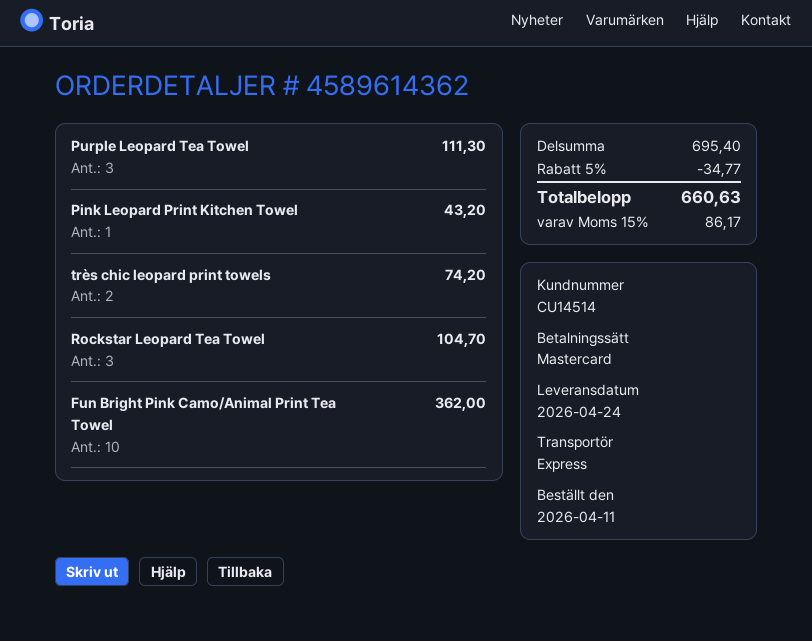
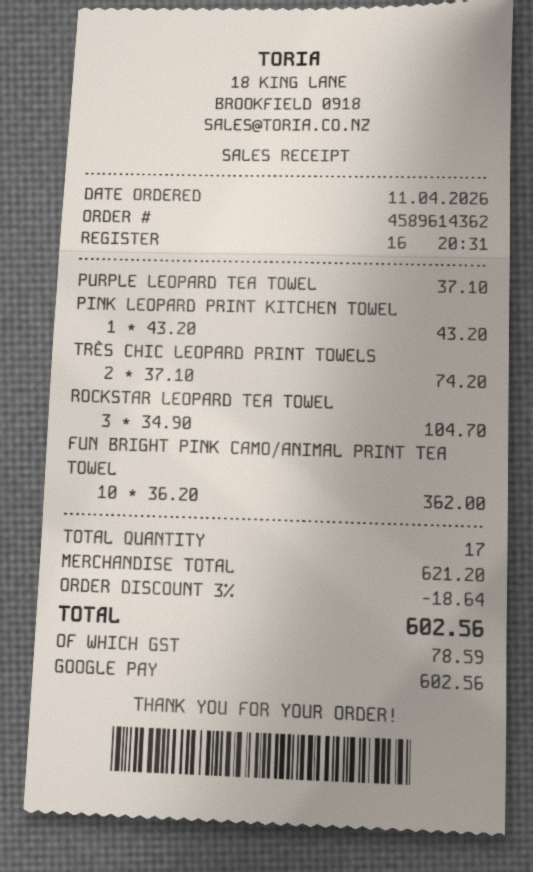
payment method: Mastercard -> Google Pay
Purple Leopard Tea Towel: 3 for 111.30 -> 1 for 37.10
subtotal: 695.40 -> 621.20
discount: 5% = 34.77 -> 3% = 18.64
tax: 86.17 -> 78.59
total: 660.63 -> 602.56

